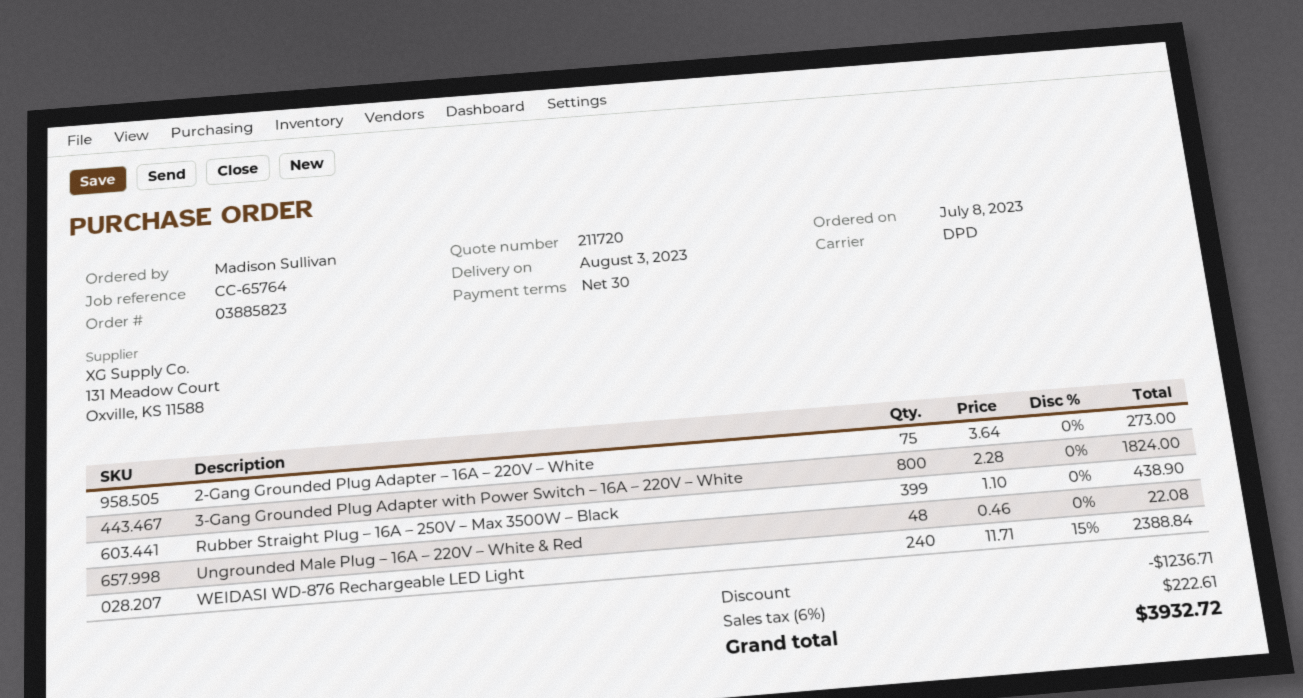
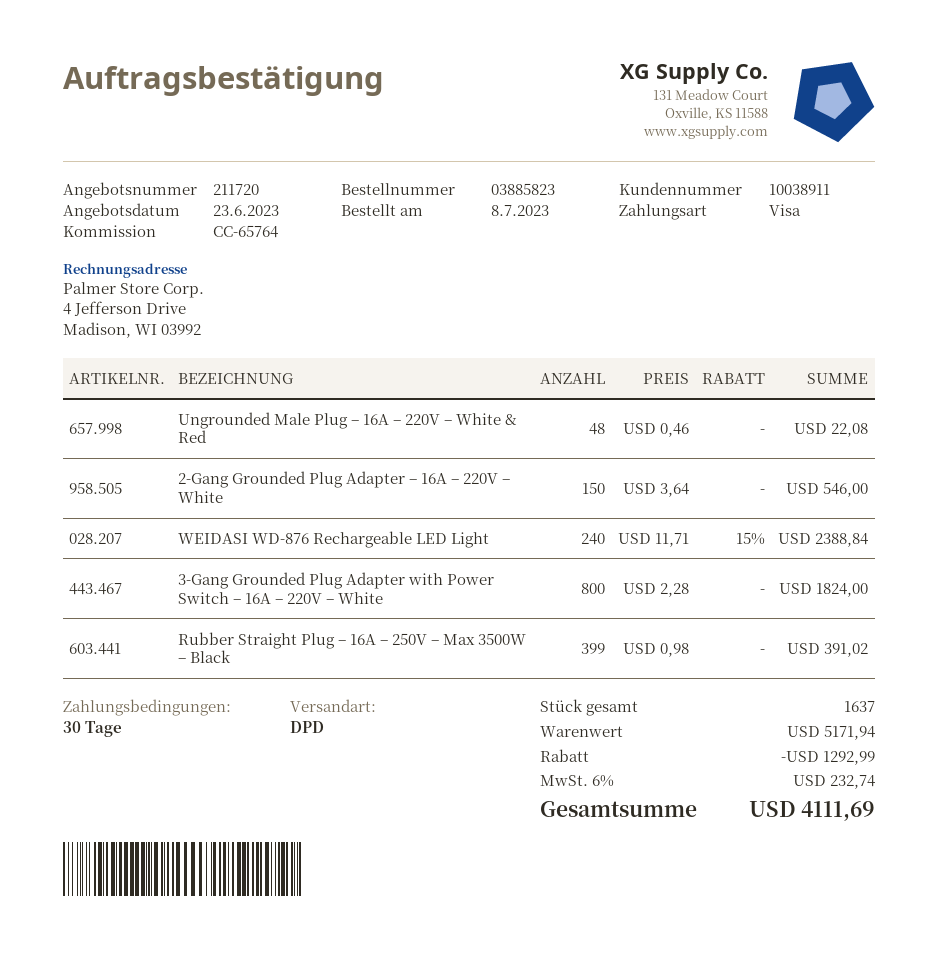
2-Gang Grounded Plug Adapter – 16A – 220V – White: 75 x 3.64 = 273.00 -> 150 x 3.64 = 546.00
Rubber Straight Plug – 16A – 250V – Max 3500W – Black: 399 x 1.10 = 438.90 -> 399 x 0.98 = 391.02
discount: 1236.71 -> 1292.99
tax: 6% = 222.61 -> 6% = 232.74
total: 3932.72 -> 4111.69

